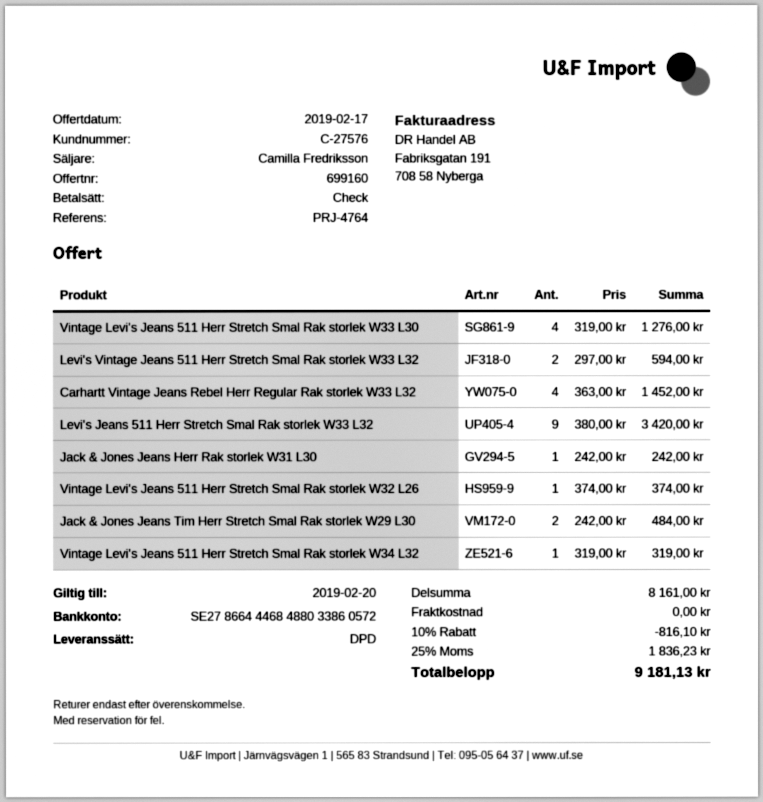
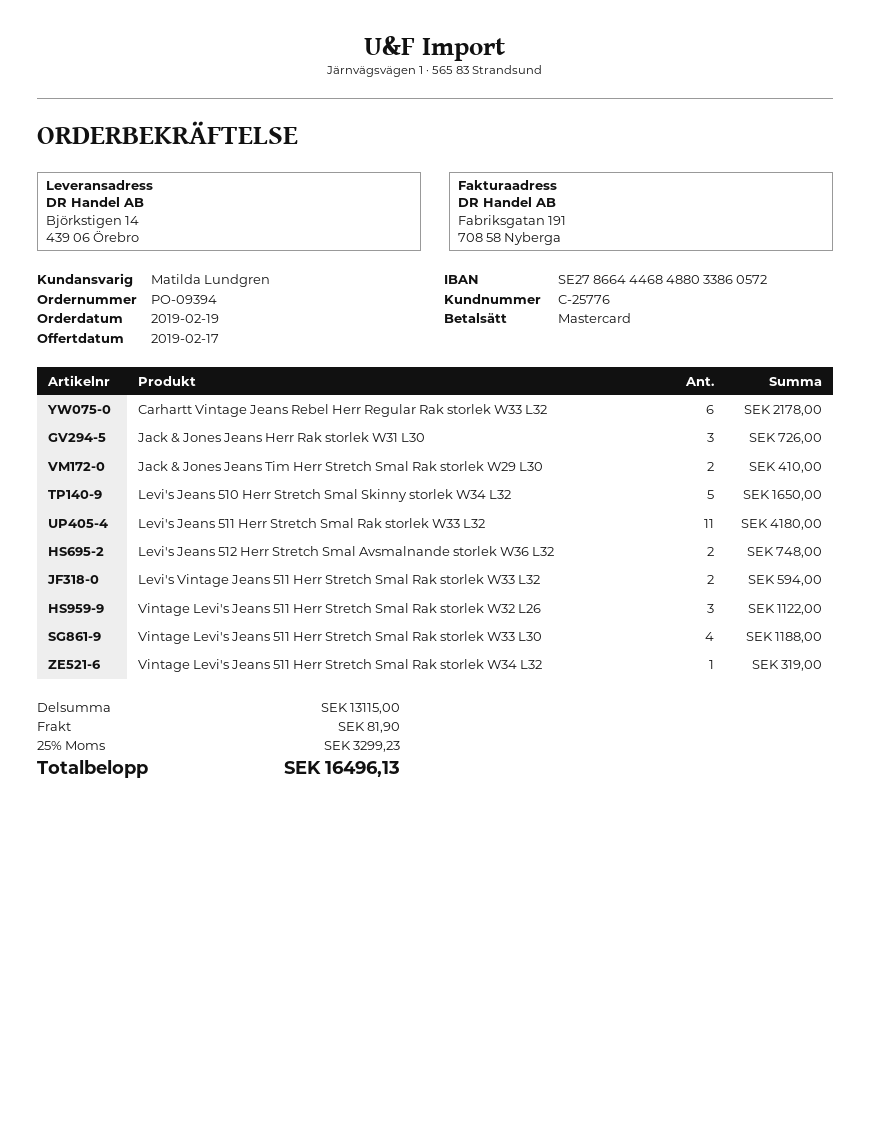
customer number: C-27576 -> C-25776
sales rep: Camilla Fredriksson -> Matilda Lundgren
payment method: cheque -> Mastercard
Vintage Levi's Jeans 511 Herr Stretch Smal Rak storlek W33 L30: 4 for 1276.00 -> 4 for 1188.00
Carhartt Vintage Jeans Rebel Herr Regular Rak storlek W33 L32: 4 for 1452.00 -> 6 for 2178.00
Levi's Jeans 511 Herr Stretch Smal Rak storlek W33 L32: 9 for 3420.00 -> 11 for 4180.00
Jack & Jones Jeans Herr Rak storlek W31 L30: 1 for 242.00 -> 3 for 726.00
Vintage Levi's Jeans 511 Herr Stretch Smal Rak storlek W32 L26: 1 for 374.00 -> 3 for 1122.00
Jack & Jones Jeans Tim Herr Stretch Smal Rak storlek W29 L30: 2 for 484.00 -> 2 for 410.00
Levi's Jeans 510 Herr Stretch Smal Skinny storlek W34 L32: none -> 5 for 1650.00
Levi's Jeans 512 Herr Stretch Smal Avsmalnande storlek W36 L32: none -> 2 for 748.00
subtotal: 8161.00 -> 13115.00
discount: 10% = 816.10 -> none
shipping: 0.00 -> 81.90
tax: 25% = 1836.23 -> 25% = 3299.23
total: 9181.13 -> 16496.13

